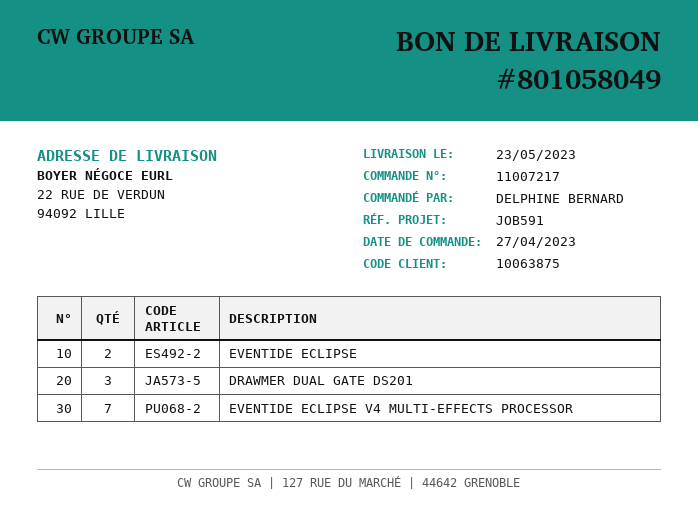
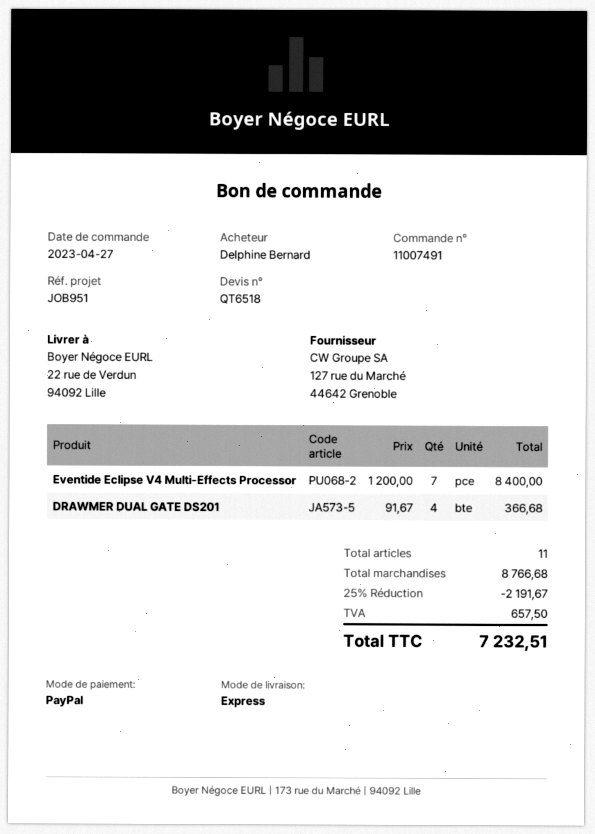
order number: 11007217 -> 11007491
reference: JOB591 -> JOB951
EVENTIDE ECLIPSE: 2 -> none
DRAWMER DUAL GATE DS201: 3 -> 4

